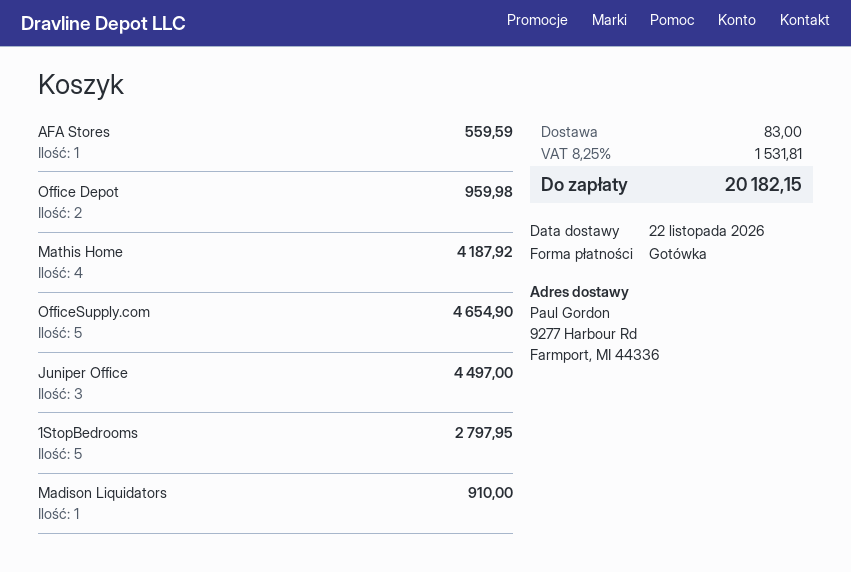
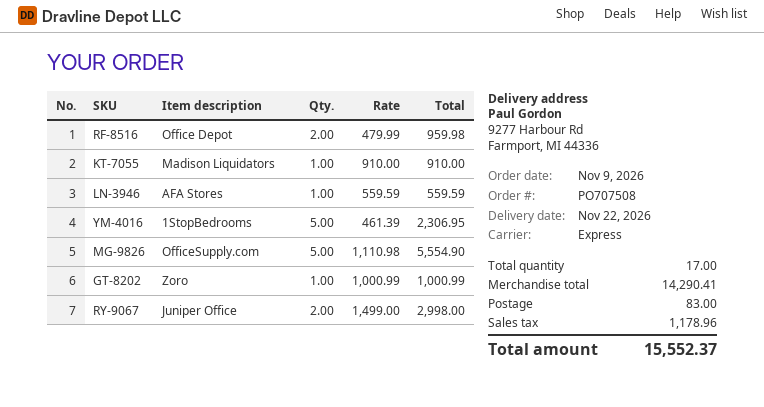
Mathis Home: 4 for 4187.92 -> none
OfficeSupply.com: 5 for 4654.90 -> 5 for 5554.90
Juniper Office: 3 for 4497.00 -> 2 for 2998.00
1StopBedrooms: 5 for 2797.95 -> 5 for 2306.95
Zoro: none -> 1 for 1000.99
tax: 1531.81 -> 1178.96
total: 20182.15 -> 15552.37

